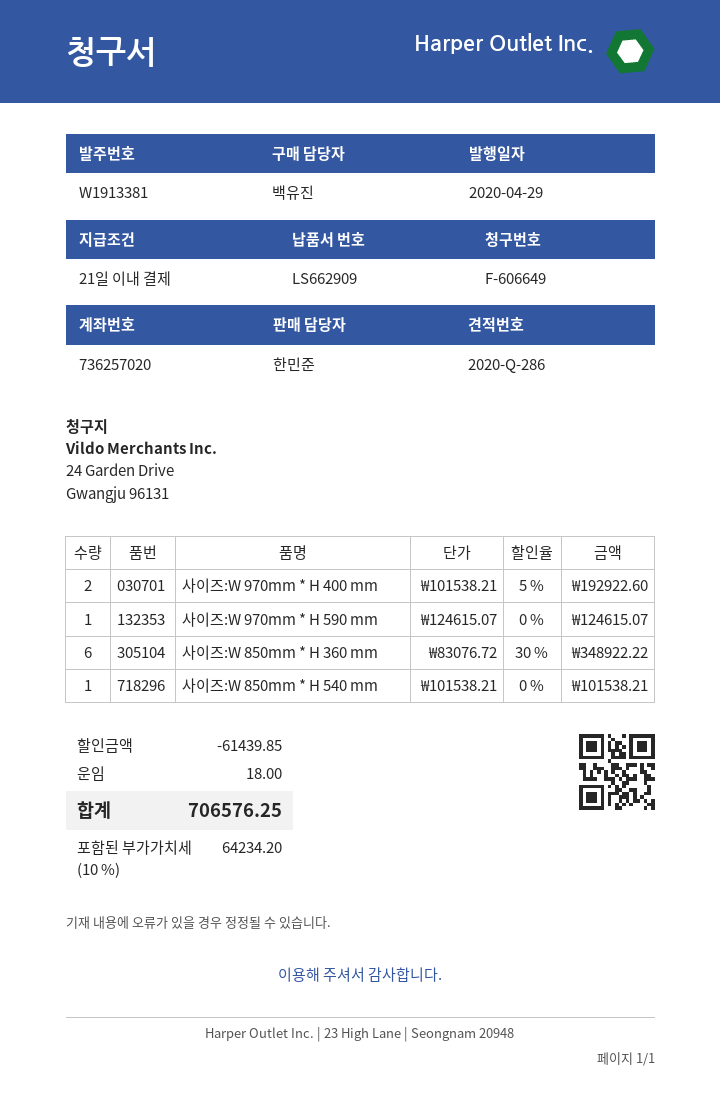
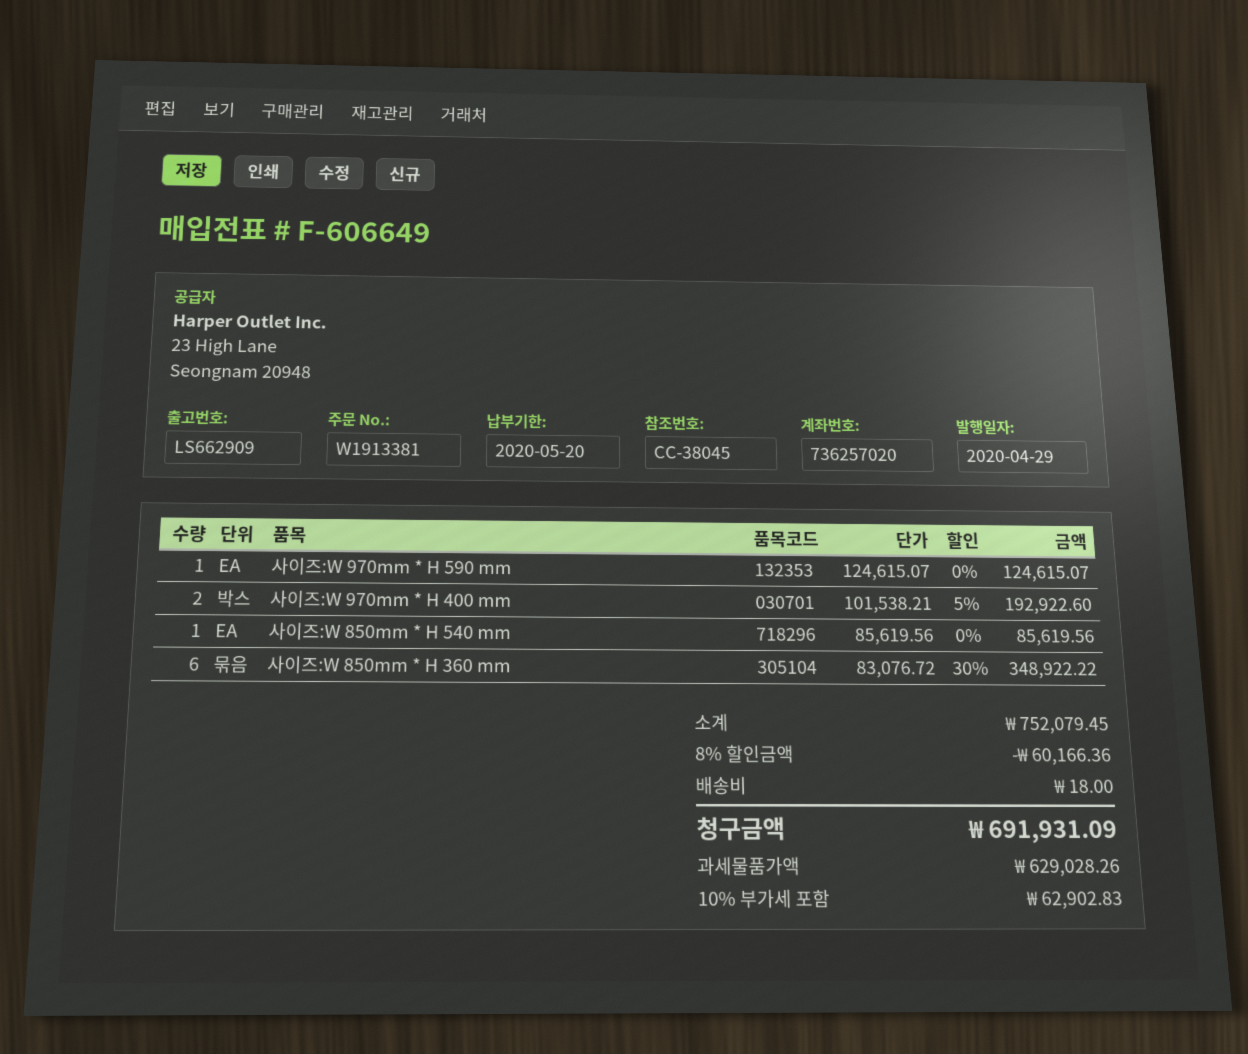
사이즈:W 850mm * H 540 mm: 1 x 101538.21 = 101538.21 -> 1 x 85619.56 = 85619.56
discount: 61439.85 -> 60166.36
tax: 10% = 64234.20 -> 10% = 62902.83
total: 706576.25 -> 691931.09

